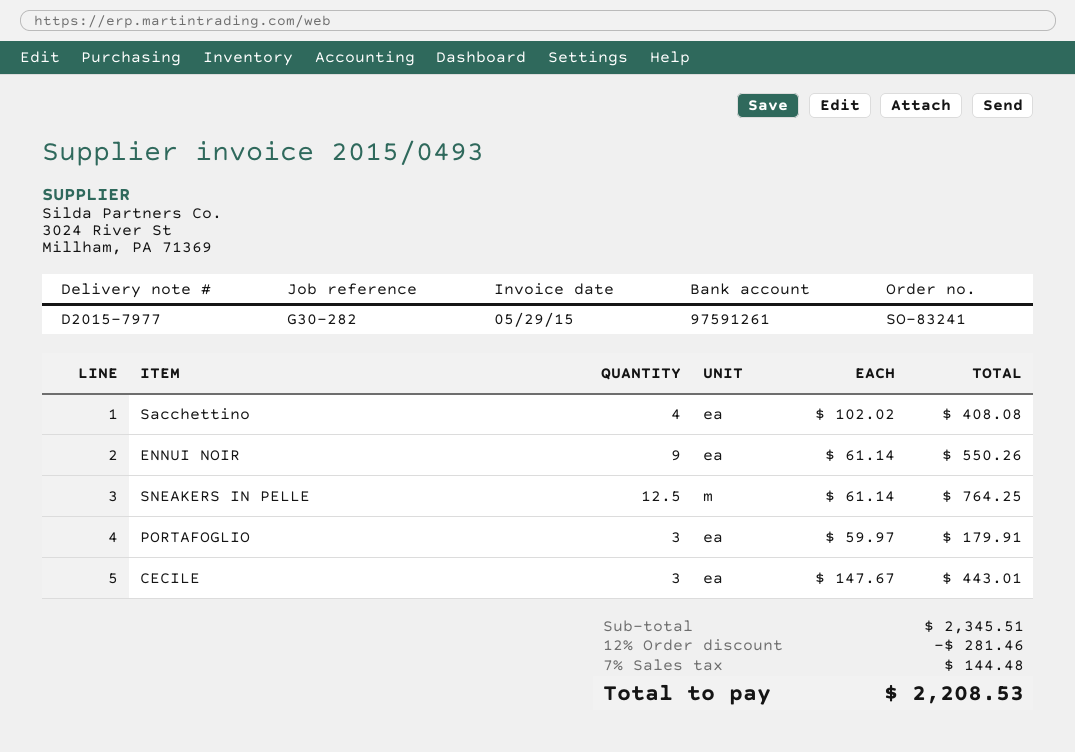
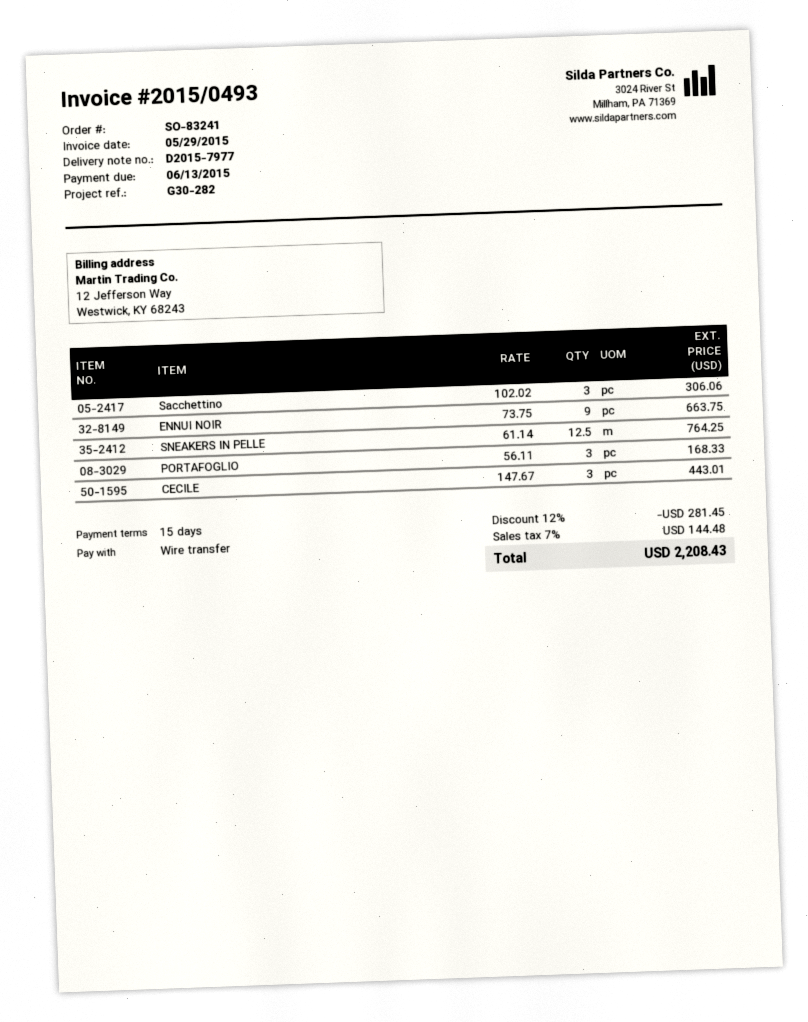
Sacchettino: 4 x 102.02 = 408.08 -> 3 x 102.02 = 306.06
ENNUI NOIR: 9 x 61.14 = 550.26 -> 9 x 73.75 = 663.75
PORTAFOGLIO: 3 x 59.97 = 179.91 -> 3 x 56.11 = 168.33
discount: 12% = 281.46 -> 12% = 281.45
total: 2208.53 -> 2208.43

